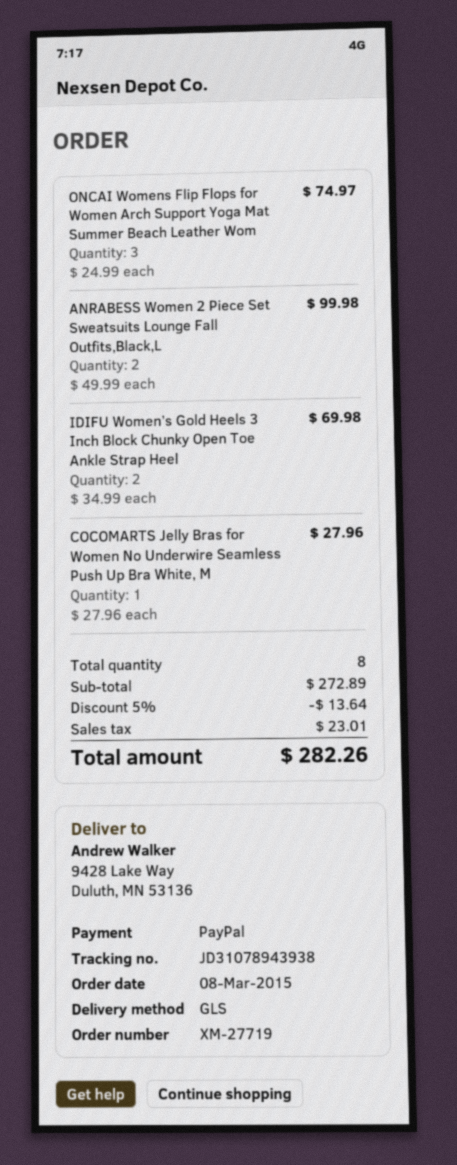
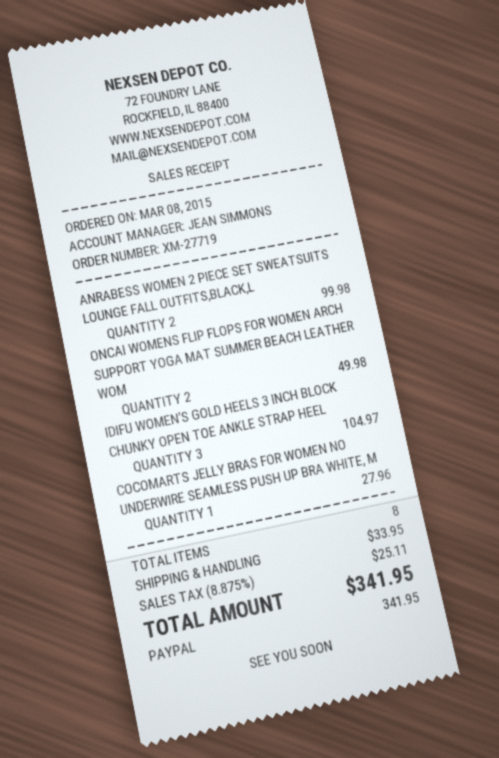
ONCAI Womens Flip Flops for Women Arch Support Yoga Mat Summer Beach Leather Wom: 3 for 74.97 -> 2 for 49.98
IDIFU Women’s Gold Heels 3 Inch Block Chunky Open Toe Ankle Strap Heel: 2 for 69.98 -> 3 for 104.97
discount: 5% = 13.64 -> none
shipping: none -> 33.95
tax: 23.01 -> 25.11
total: 282.26 -> 341.95

